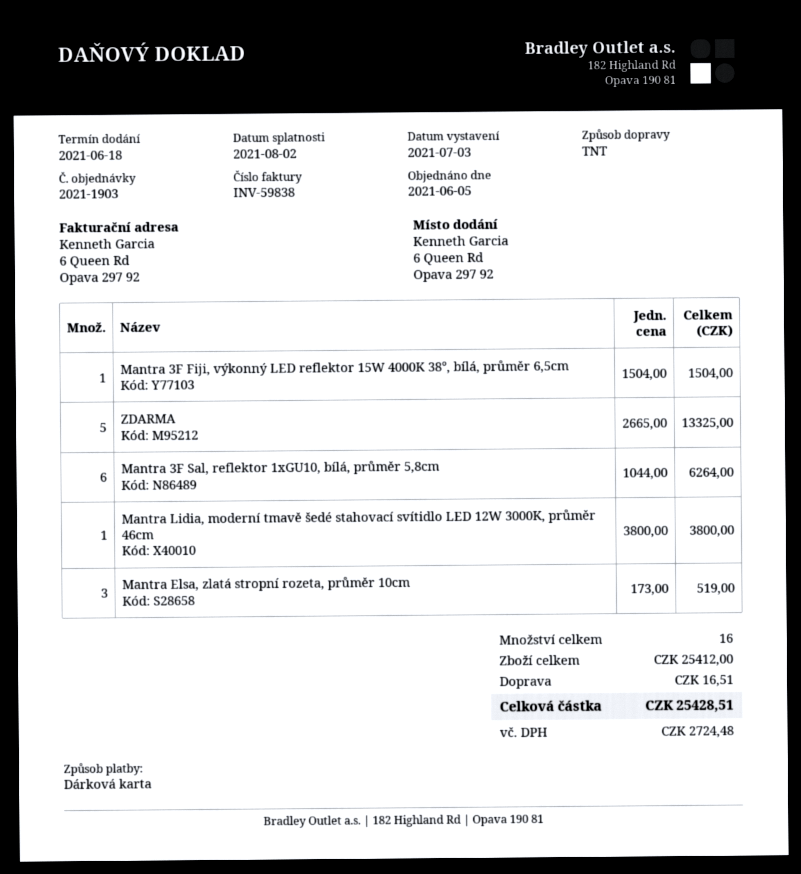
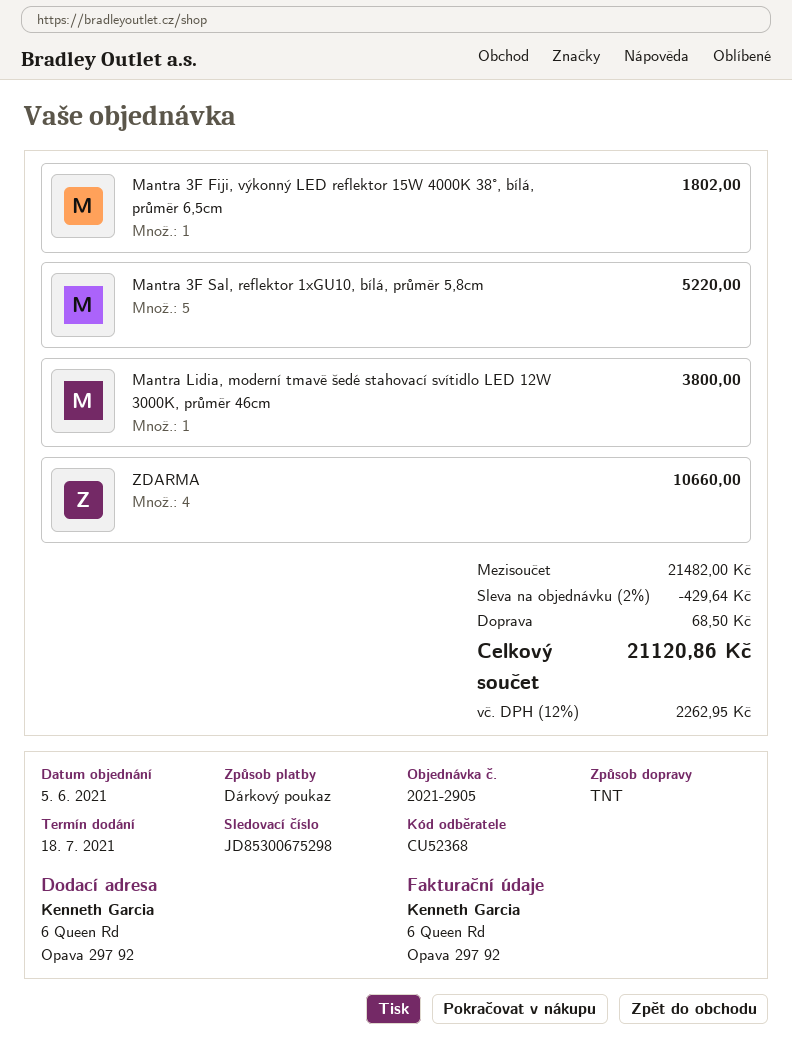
order number: 2021-1903 -> 2021-2905
delivery date: 2021-06-18 -> 2021-07-18
Mantra 3F Fiji, výkonný LED reflektor 15W 4000K 38°, bílá, průměr 6,5cm: 1 for 1504.00 -> 1 for 1802.00
ZDARMA: 5 for 13325.00 -> 4 for 10660.00
Mantra 3F Sal, reflektor 1xGU10, bílá, průměr 5,8cm: 6 for 6264.00 -> 5 for 5220.00
Mantra Elsa, zlatá stropní rozeta, průměr 10cm: 3 for 519.00 -> none
subtotal: 25412.00 -> 21482.00
discount: none -> 2% = 429.64
shipping: 16.51 -> 68.50
tax: 2724.48 -> 2262.95
total: 25428.51 -> 21120.86

